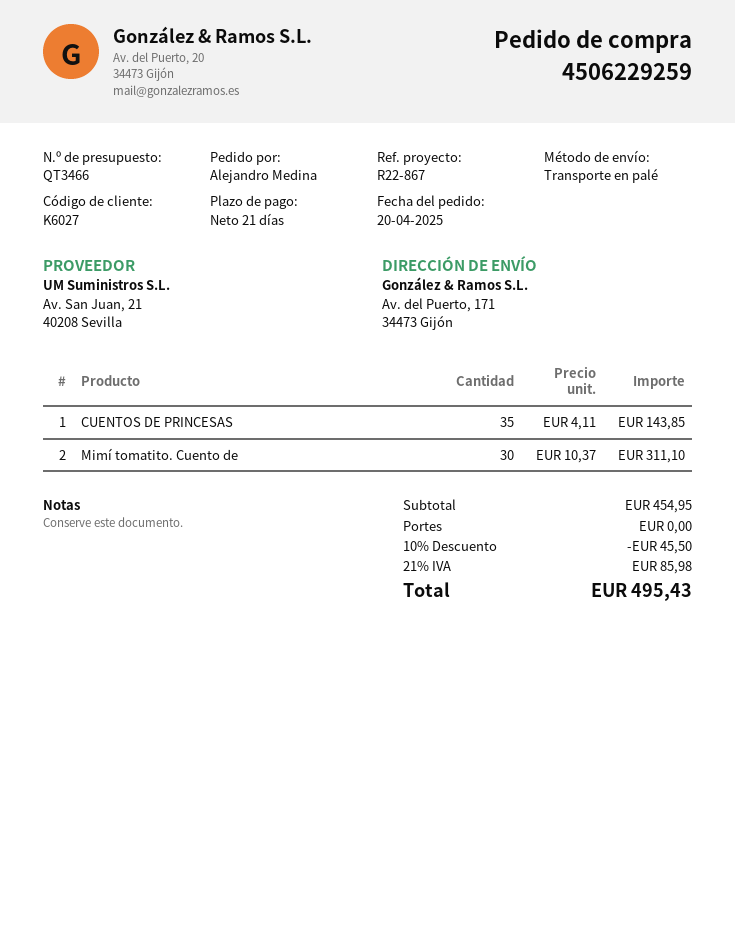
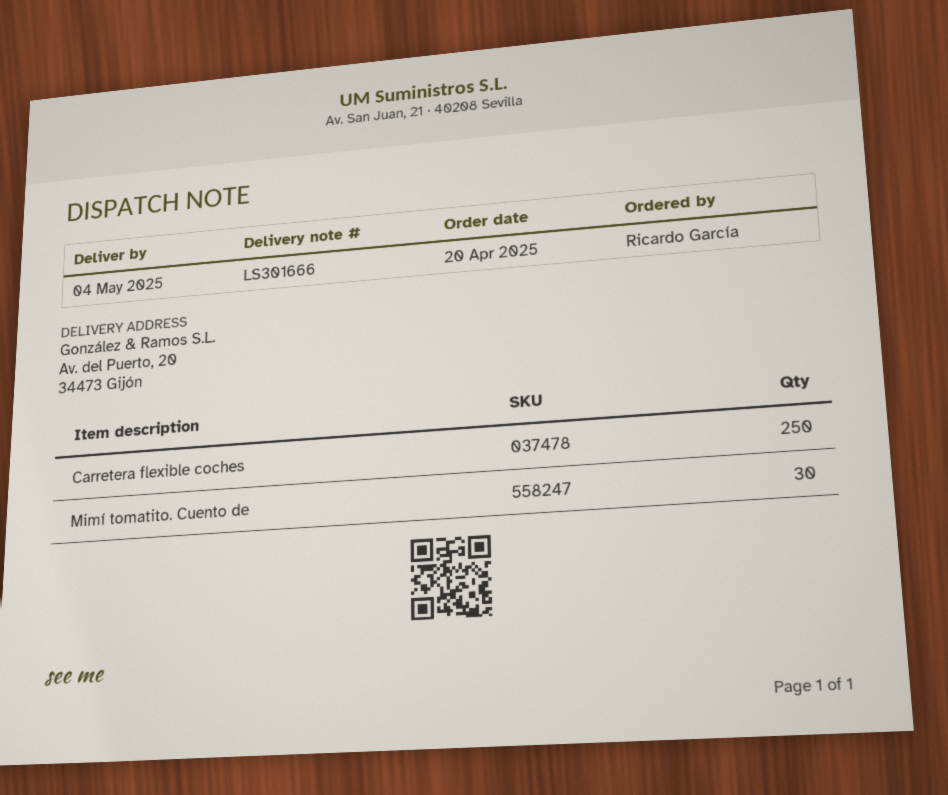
ordered by: Alejandro Medina -> Ricardo García
ship to: Av. del Puerto, 171, 34473 Gijón -> Av. del Puerto, 20, 34473 Gijón
CUENTOS DE PRINCESAS: 35 -> none
Carretera flexible coches: none -> 250

